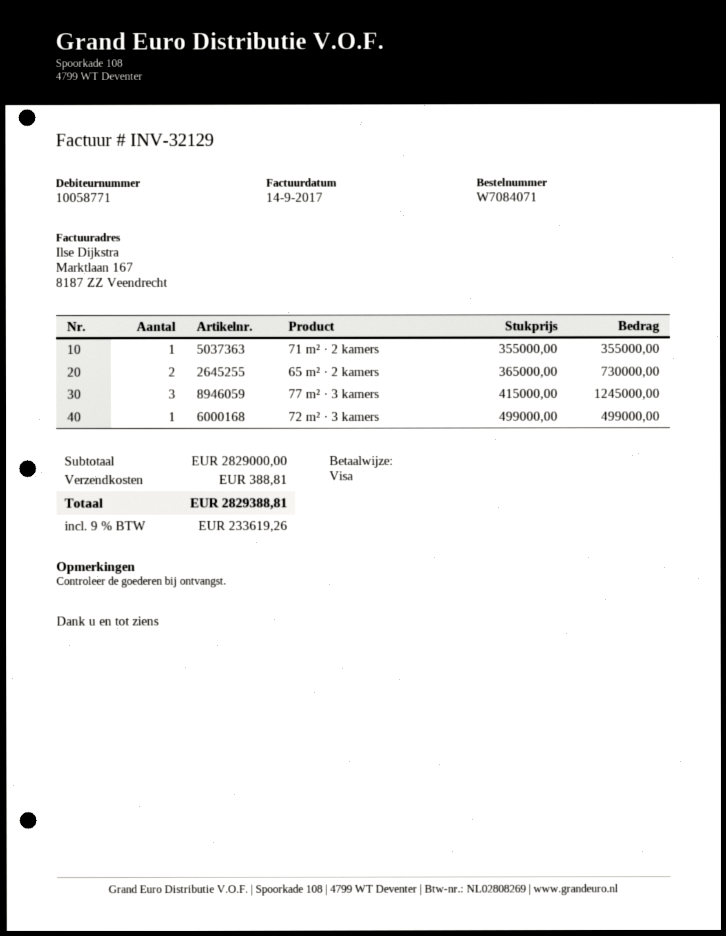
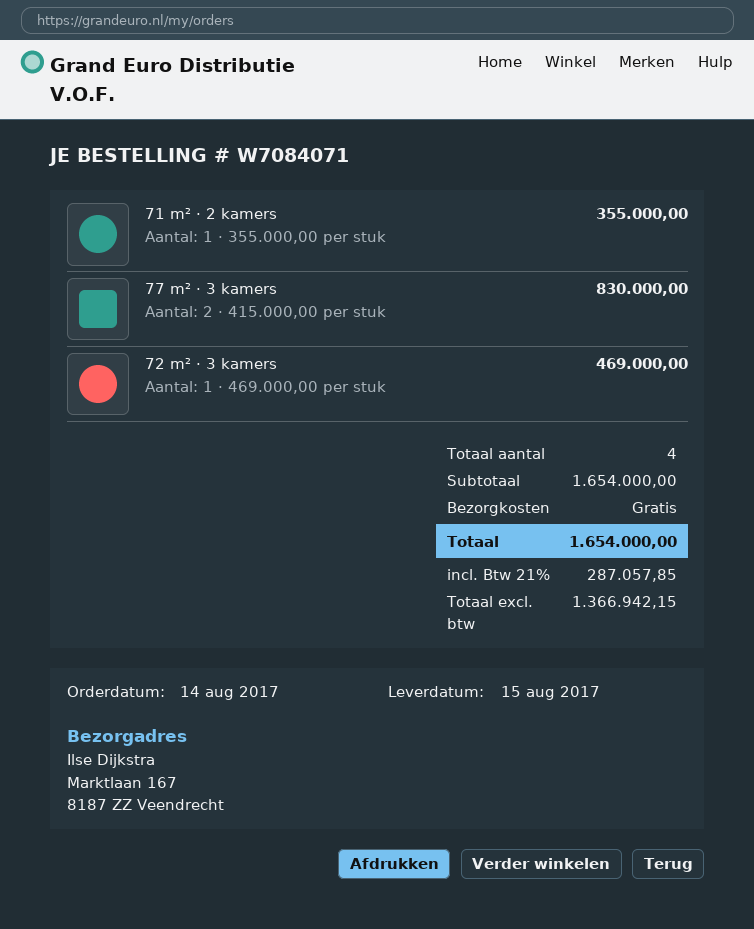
65 m² · 2 kamers: 2 x 365000.00 = 730000.00 -> none
77 m² · 3 kamers: 3 x 415000.00 = 1245000.00 -> 2 x 415000.00 = 830000.00
72 m² · 3 kamers: 1 x 499000.00 = 499000.00 -> 1 x 469000.00 = 469000.00
subtotal: 2829000.00 -> 1654000.00
shipping: 388.81 -> 0.00
tax: 9% = 233619.26 -> 21% = 287057.85
total: 2829388.81 -> 1654000.00

